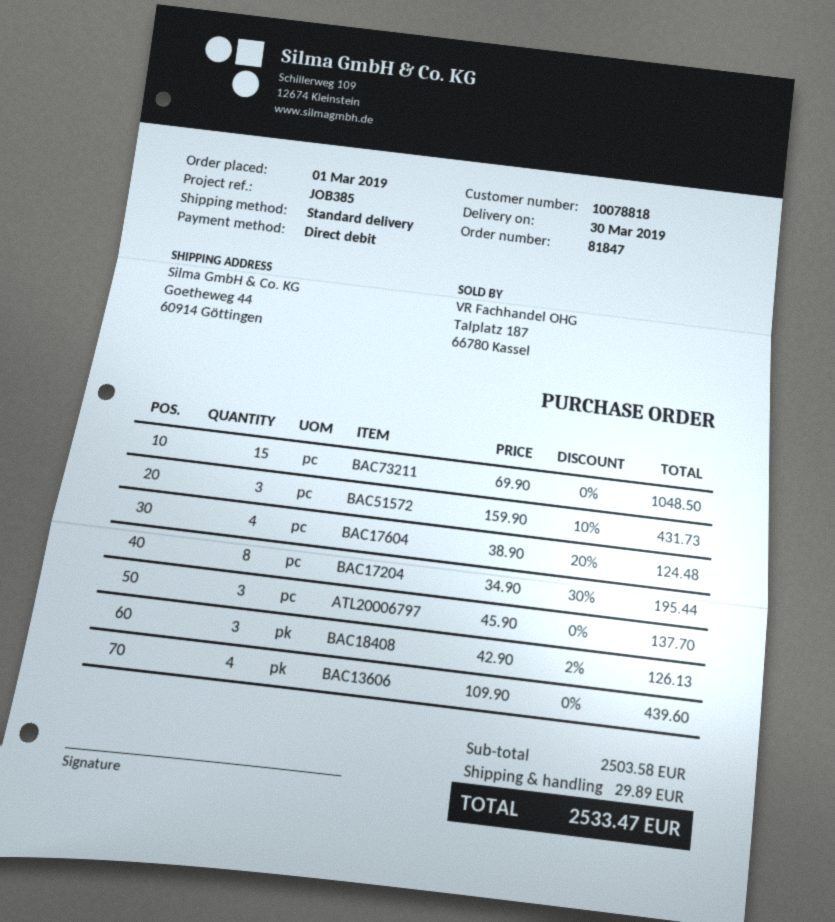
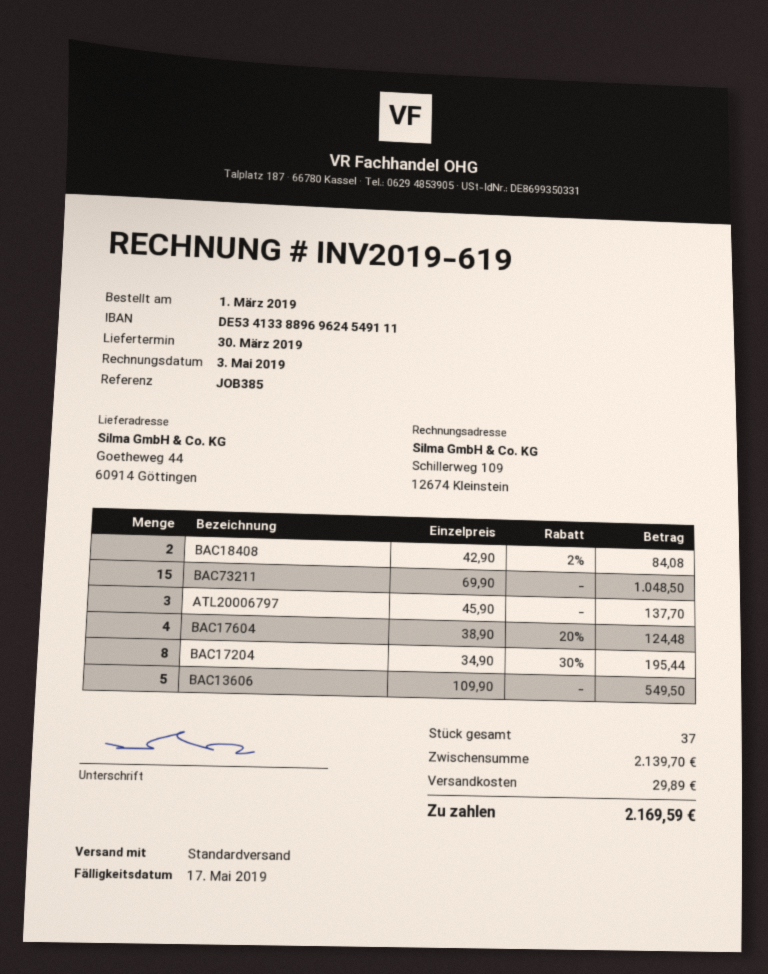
BAC51572: 3 x 159.90 - 10% = 431.73 -> none
BAC18408: 3 x 42.90 - 2% = 126.13 -> 2 x 42.90 - 2% = 84.08
BAC13606: 4 x 109.90 = 439.60 -> 5 x 109.90 = 549.50
subtotal: 2503.58 -> 2139.70
total: 2533.47 -> 2169.59

